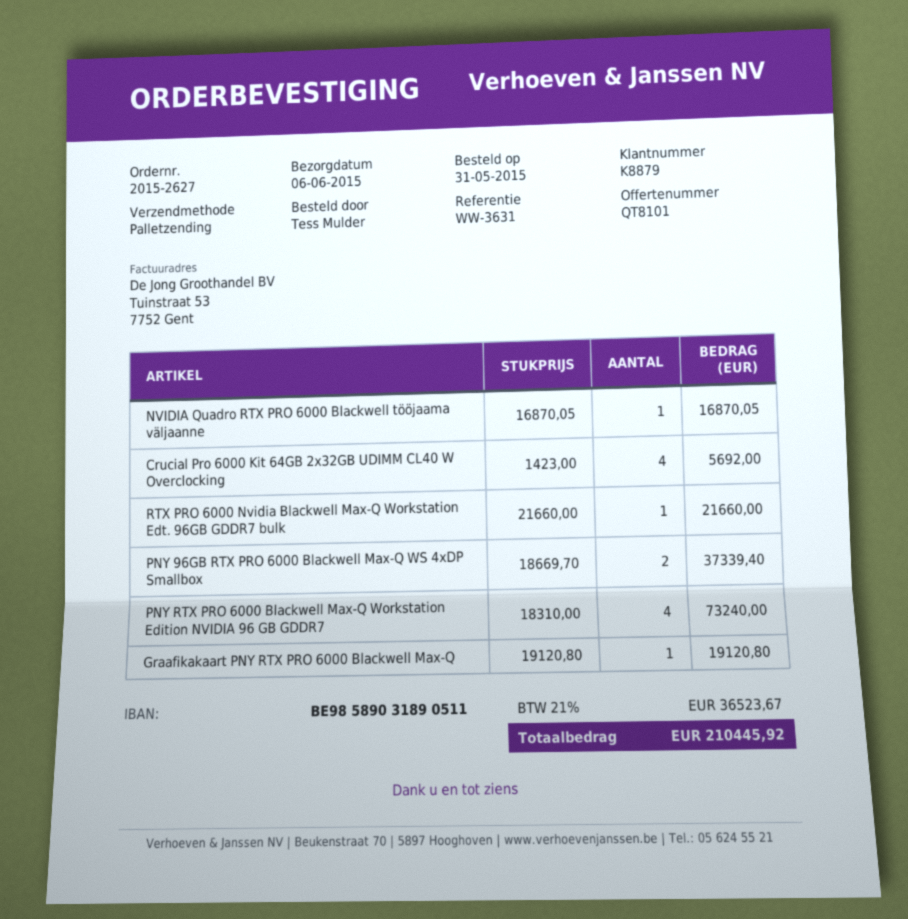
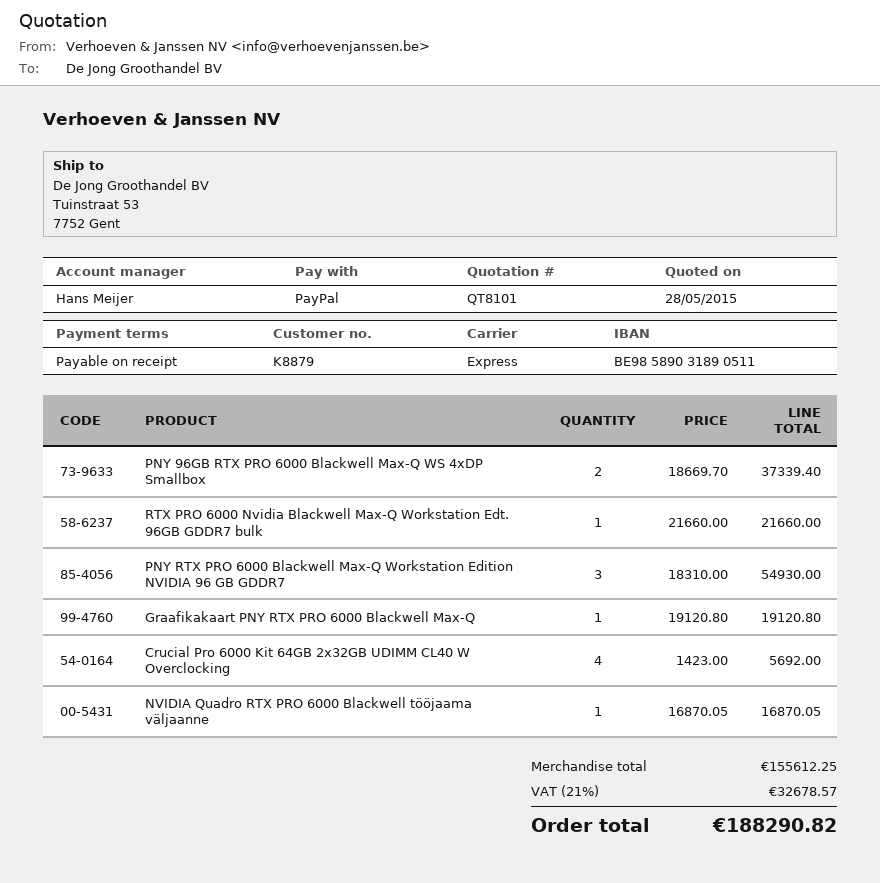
shipping method: pallet freight -> express
PNY RTX PRO 6000 Blackwell Max-Q Workstation Edition NVIDIA 96 GB GDDR7: 4 x 18310.00 = 73240.00 -> 3 x 18310.00 = 54930.00
tax: 21% = 36523.67 -> 21% = 32678.57
total: 210445.92 -> 188290.82

